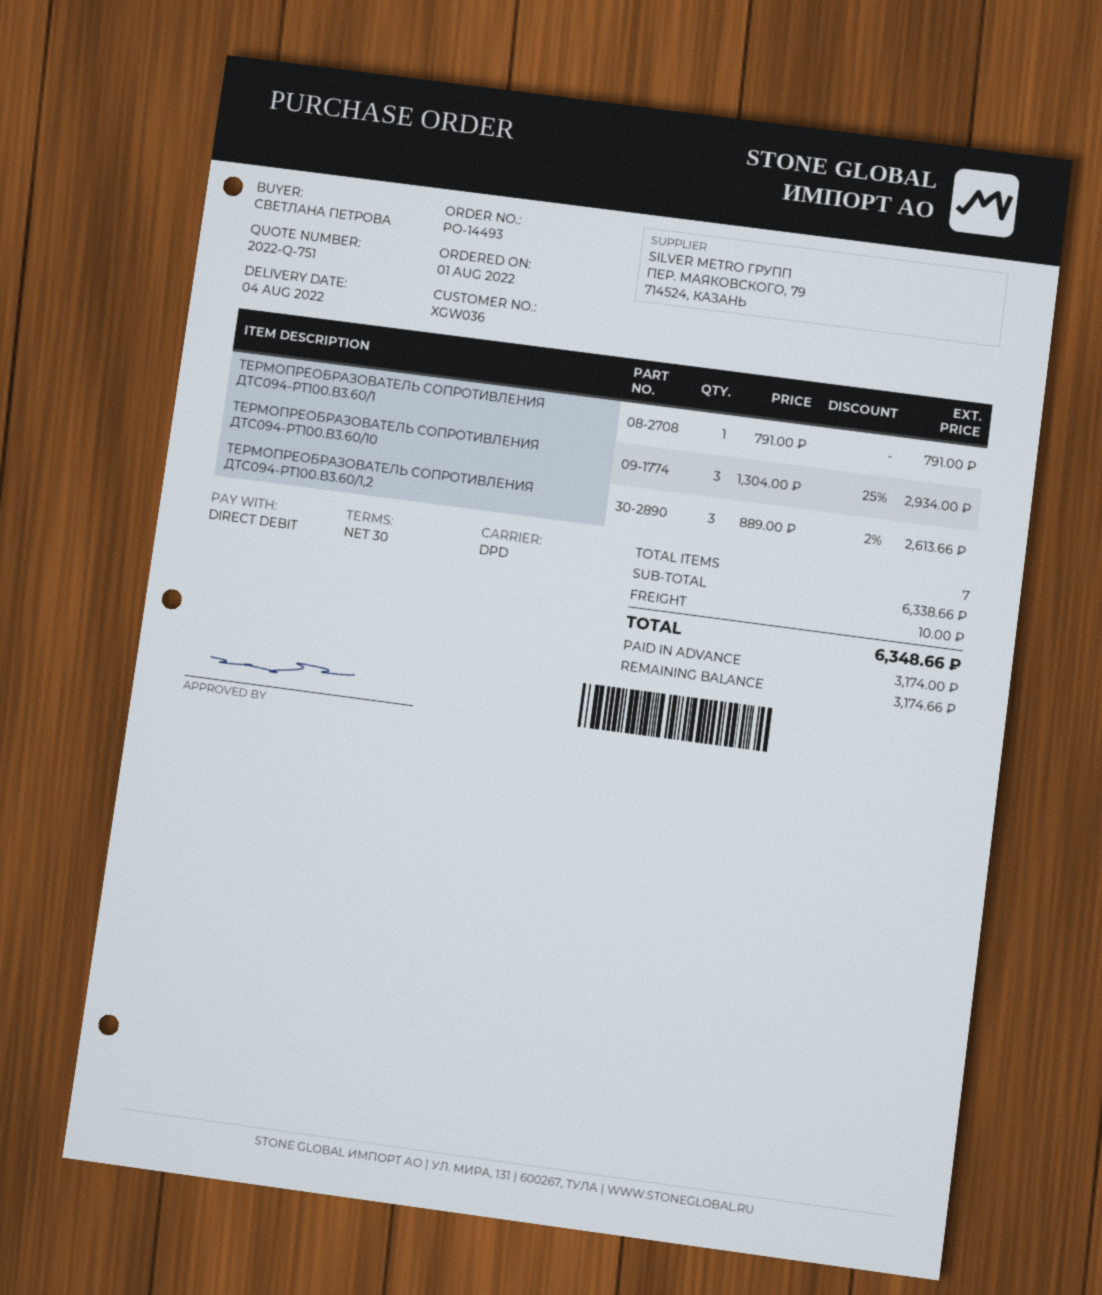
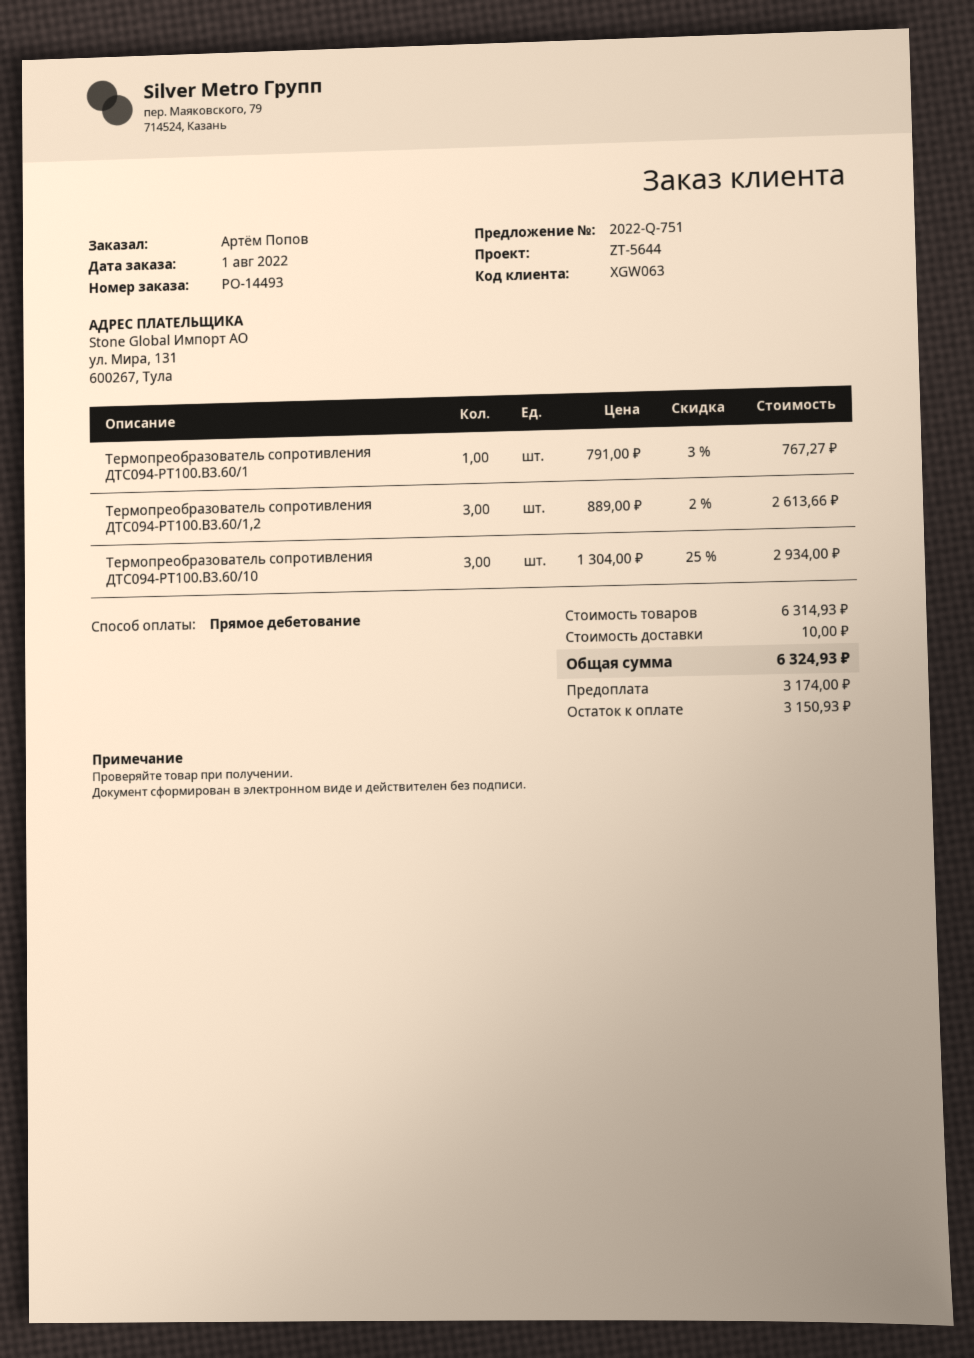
customer number: XGW036 -> XGW063
ordered by: СВЕТЛАНА ПЕТРОВА -> Артём Попов
ТЕРМОПРЕОБРАЗОВАТЕЛЬ СОПРОТИВЛЕНИЯ ДТС094-РТ100.В3.60/1: 1 x 791.00 = 791.00 -> 1 x 791.00 - 3% = 767.27
subtotal: 6338.66 -> 6314.93
total: 6348.66 -> 6324.93
balance: 3174.66 -> 3150.93

